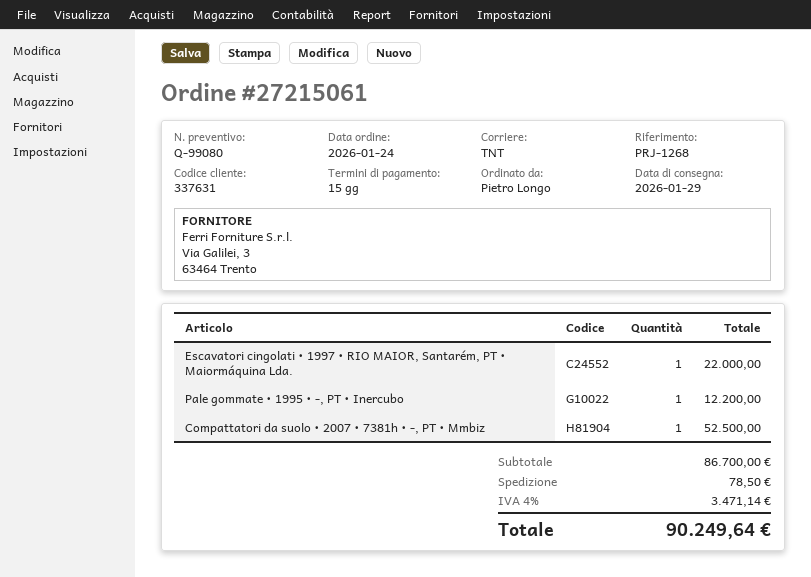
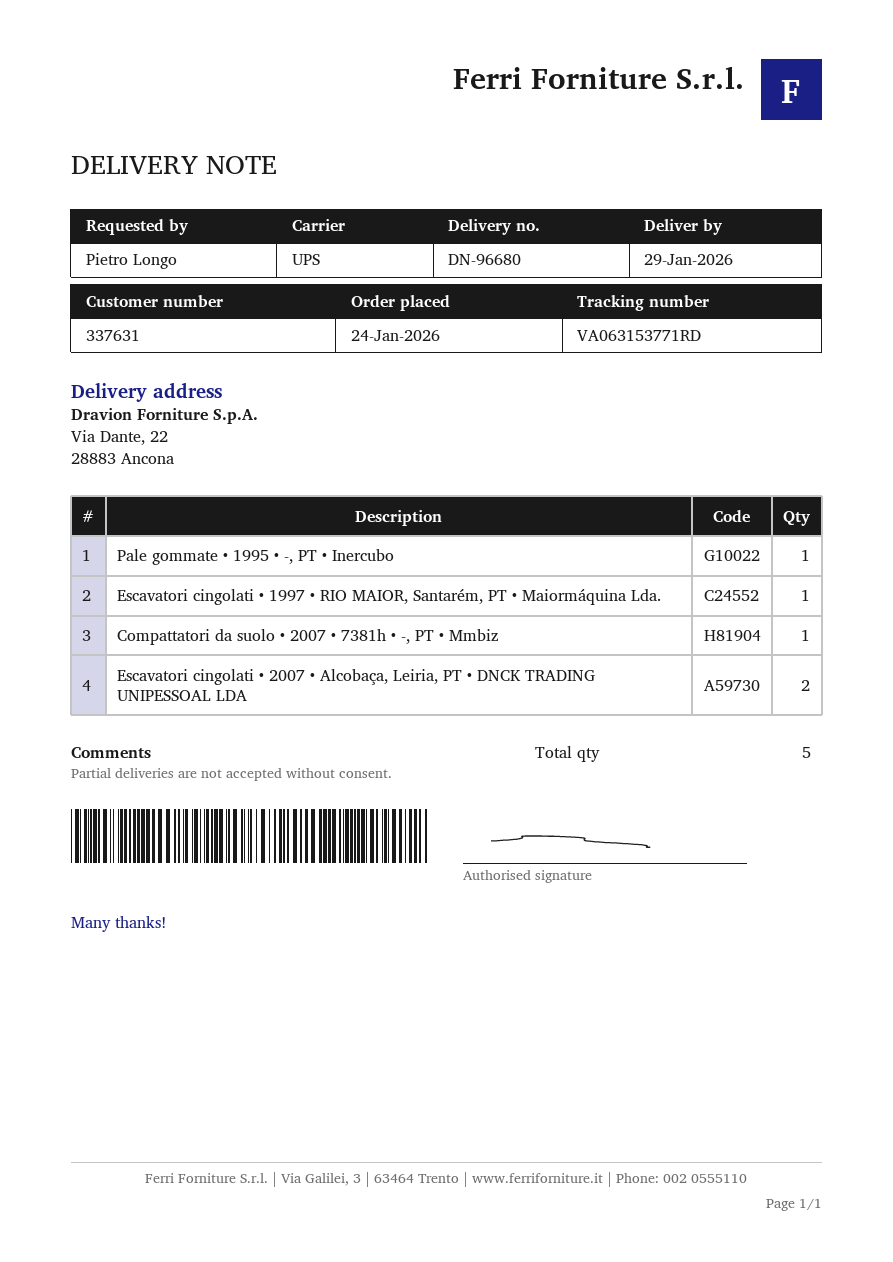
shipping method: TNT -> UPS
Escavatori cingolati • 2007 • Alcobaça, Leiria, PT • DNCK TRADING UNIPESSOAL LDA: none -> 2

